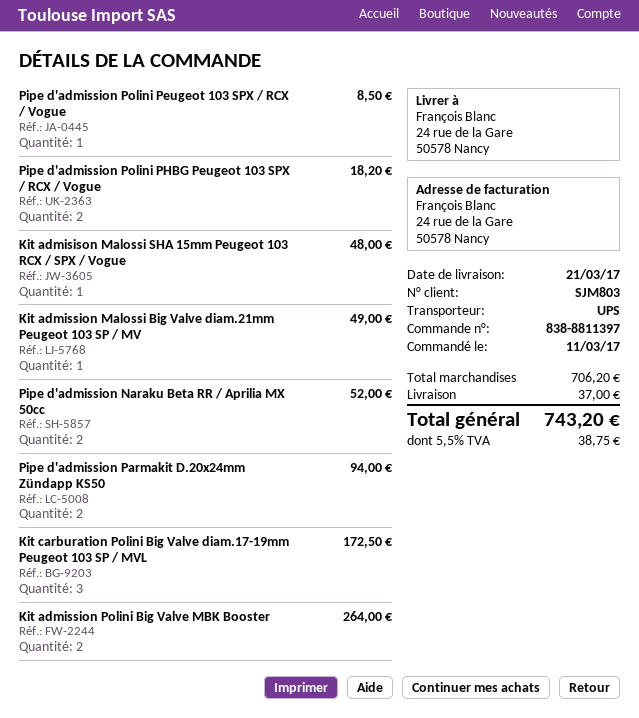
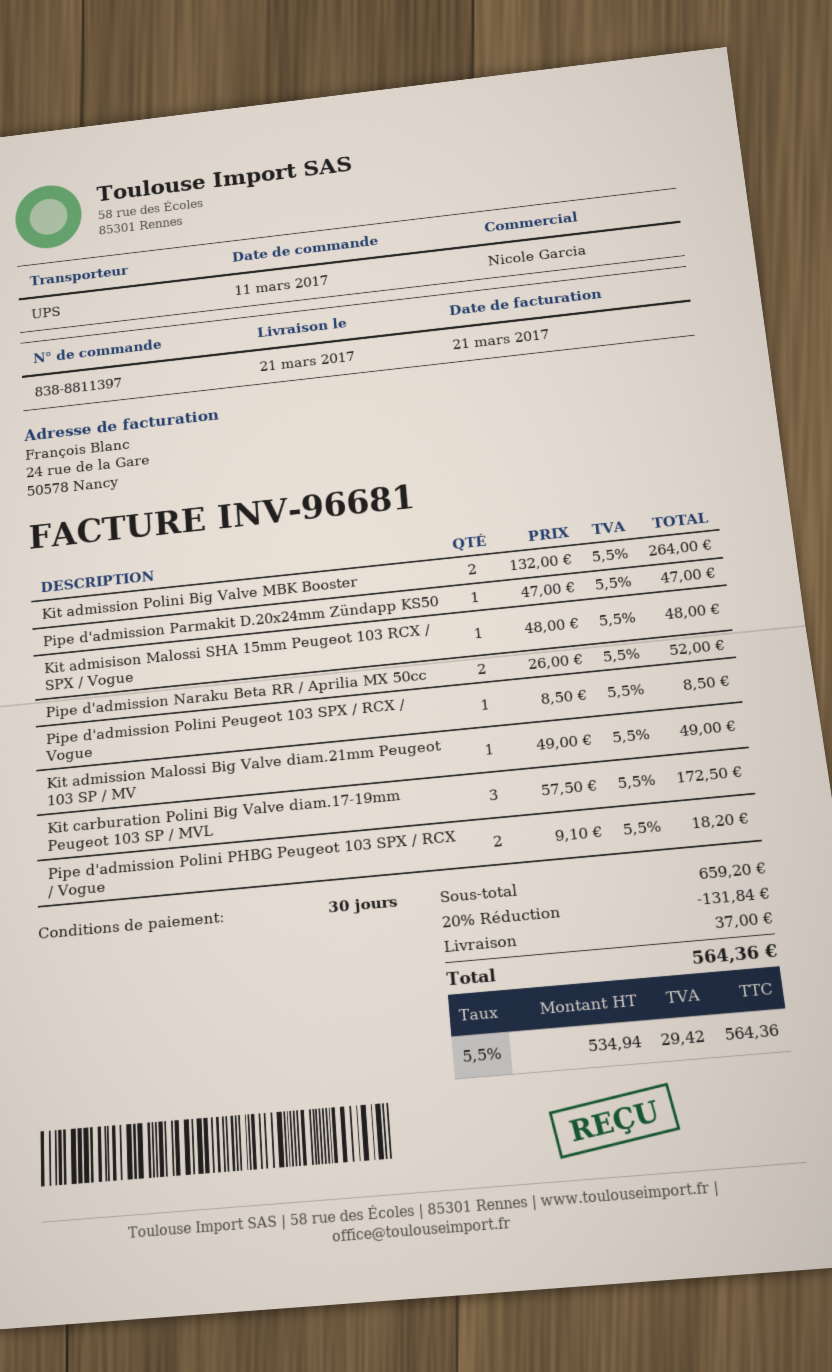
Pipe d'admission Parmakit D.20x24mm Zündapp KS50: 2 for 94.00 -> 1 for 47.00
subtotal: 706.20 -> 659.20
discount: none -> 20% = 131.84
tax: 5.5% = 38.75 -> 5.5% = 29.42
total: 743.20 -> 564.36

